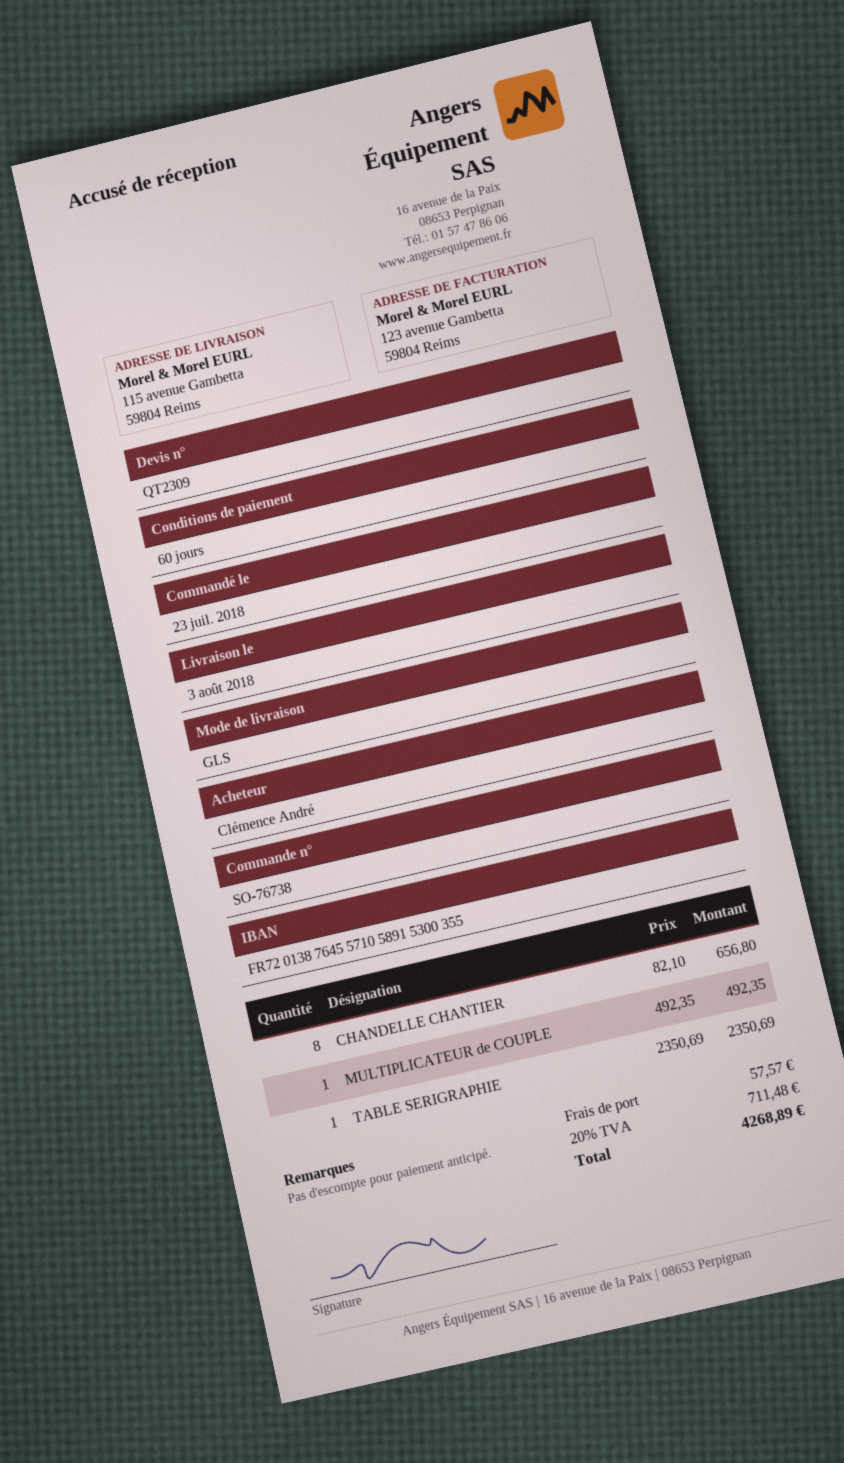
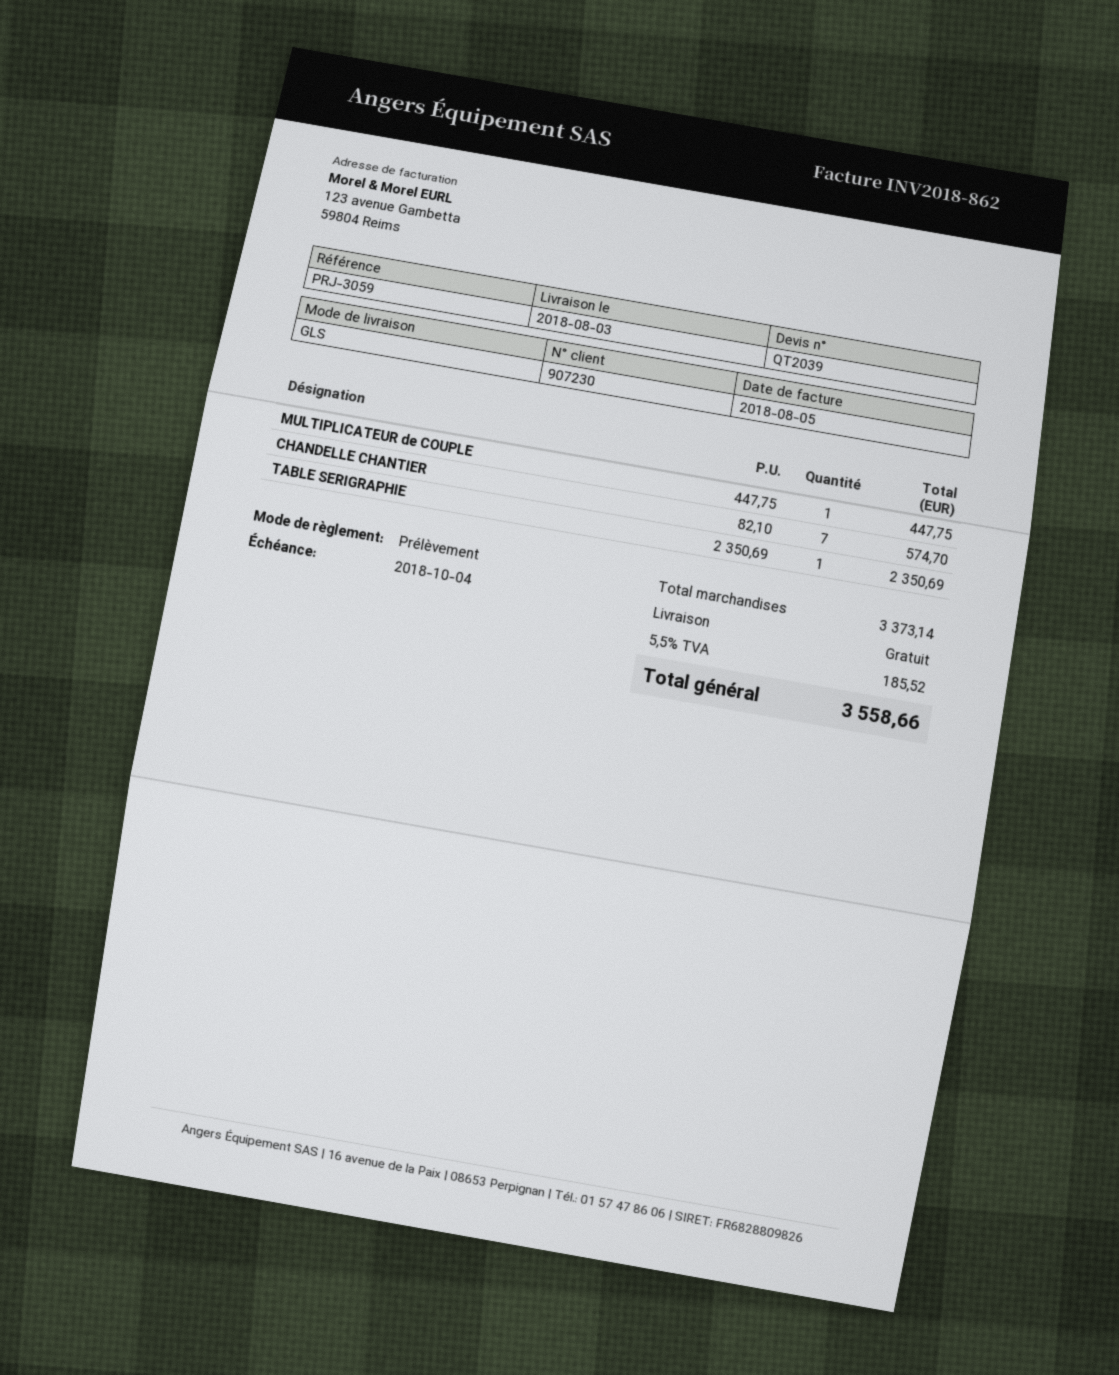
quote number: QT2309 -> QT2039
CHANDELLE CHANTIER: 8 x 82.10 = 656.80 -> 7 x 82.10 = 574.70
MULTIPLICATEUR de COUPLE: 1 x 492.35 = 492.35 -> 1 x 447.75 = 447.75
shipping: 57.57 -> 0.00
tax: 20% = 711.48 -> 5.5% = 185.52
total: 4268.89 -> 3558.66

